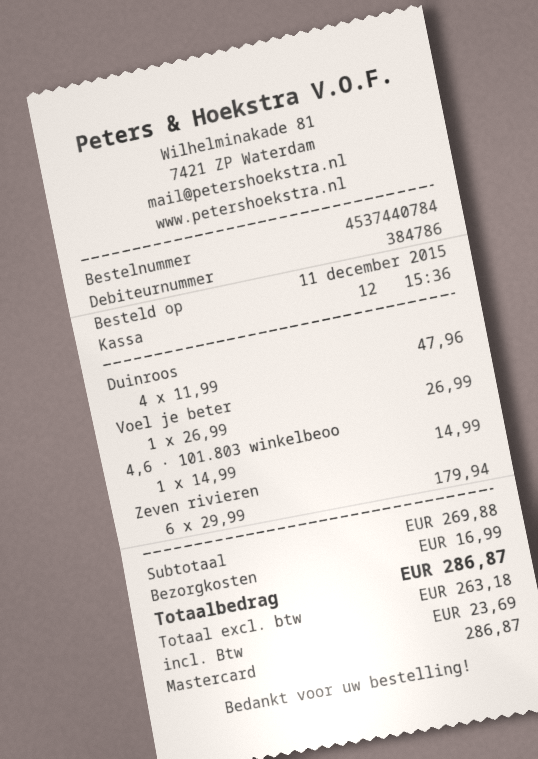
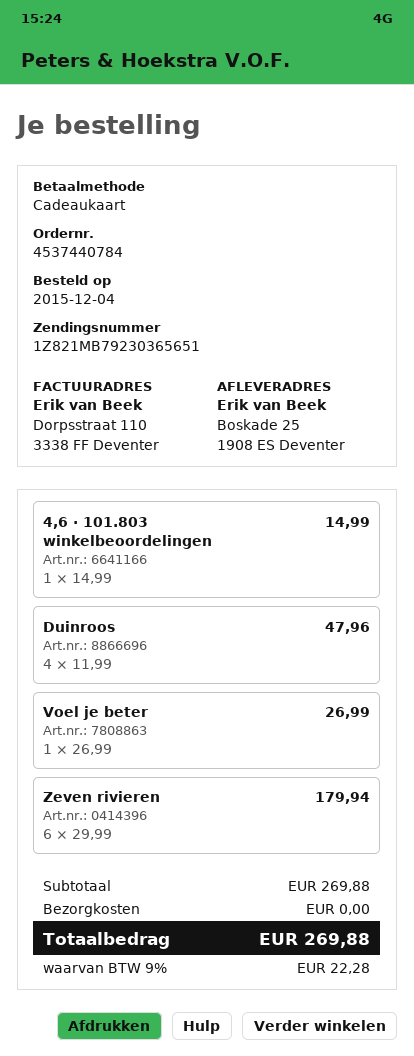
order date: 2015-12-11 -> 2015-12-04
payment method: Mastercard -> gift card
shipping: 16.99 -> 0.00
tax: 23.69 -> 22.28
total: 286.87 -> 269.88

